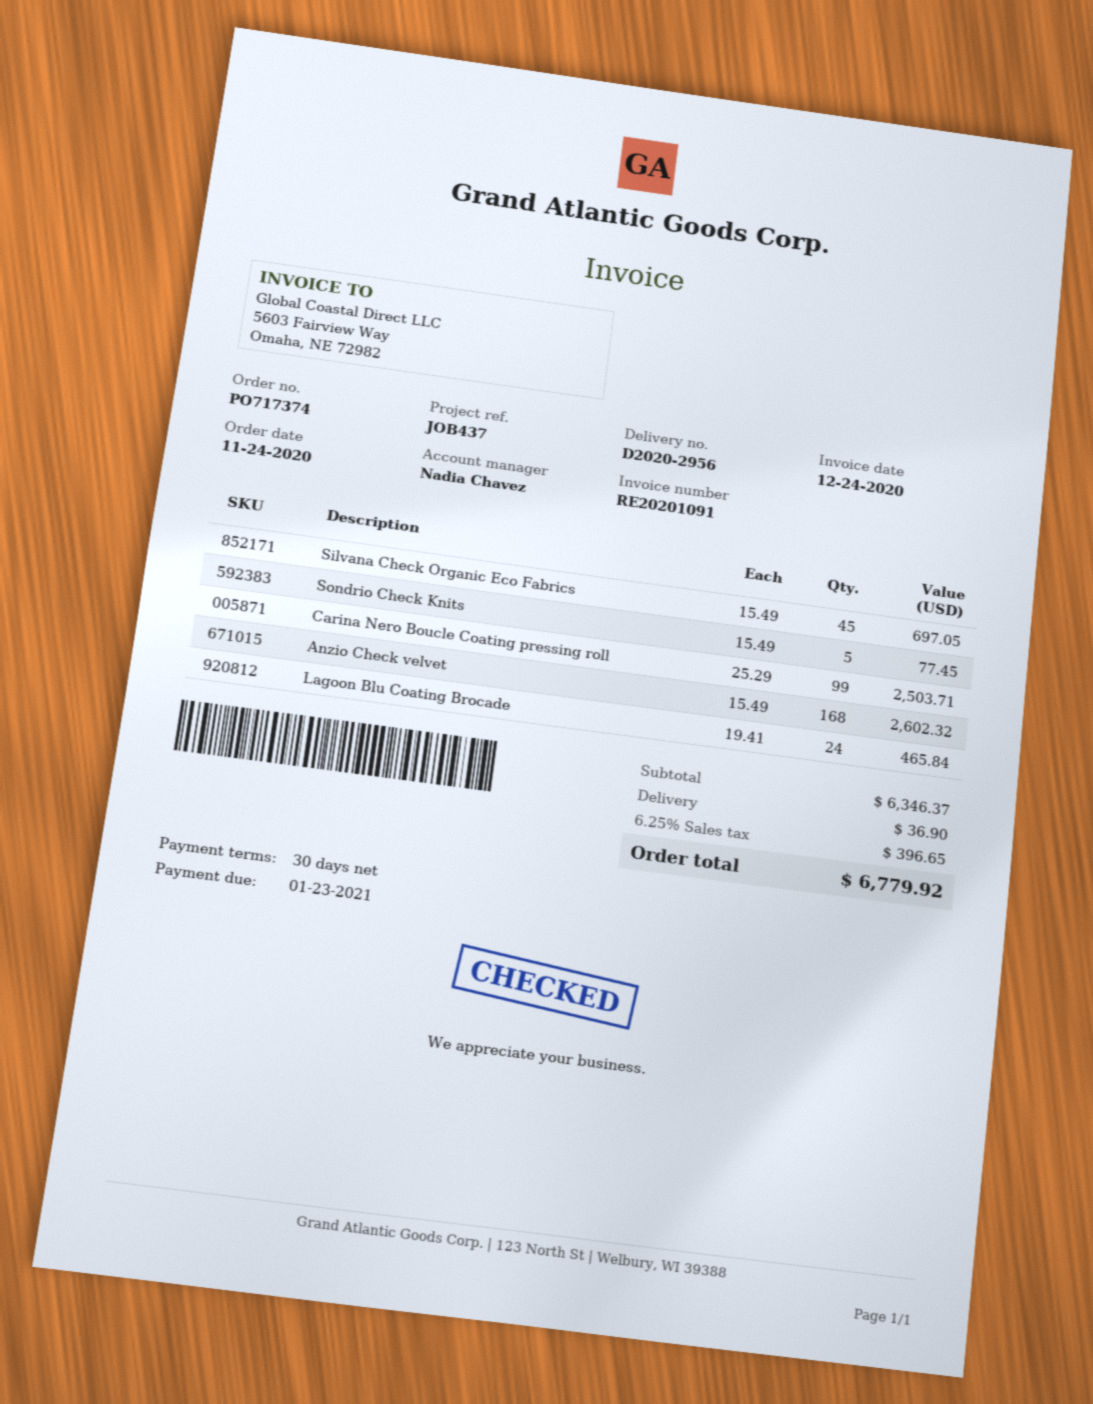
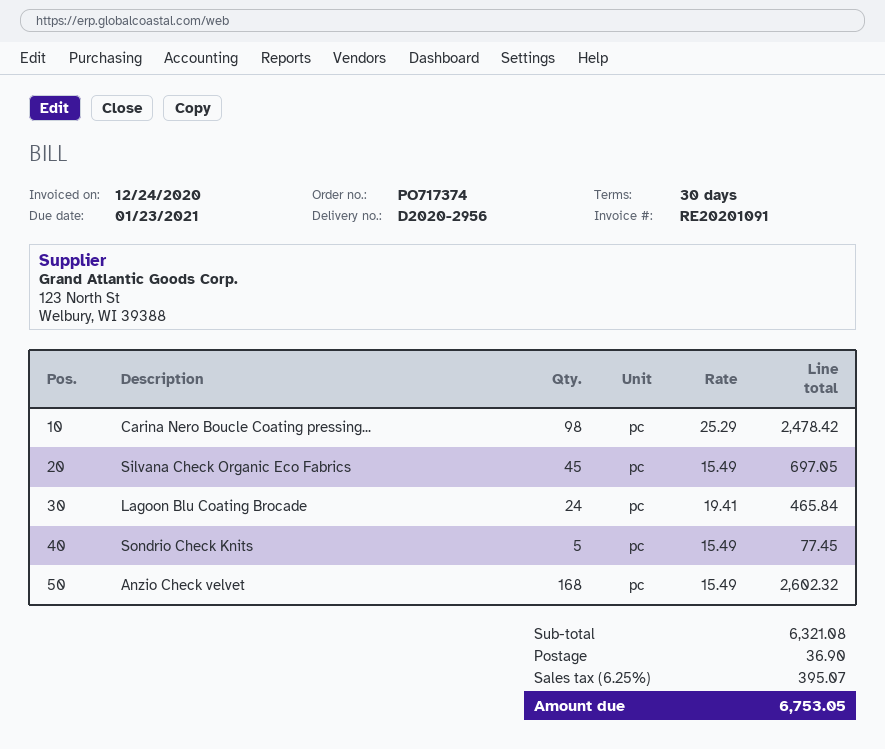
Carina Nero Boucle Coating pressing roll: 99 x 25.29 = 2503.71 -> 98 x 25.29 = 2478.42
subtotal: 6346.37 -> 6321.08
tax: 6.25% = 396.65 -> 6.25% = 395.07
total: 6779.92 -> 6753.05

